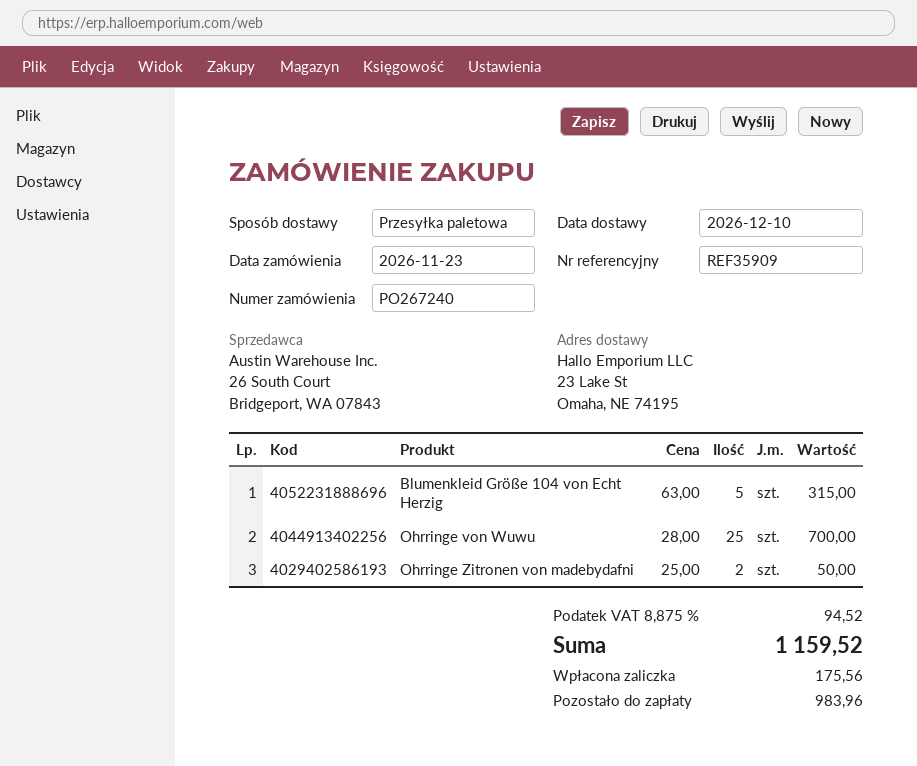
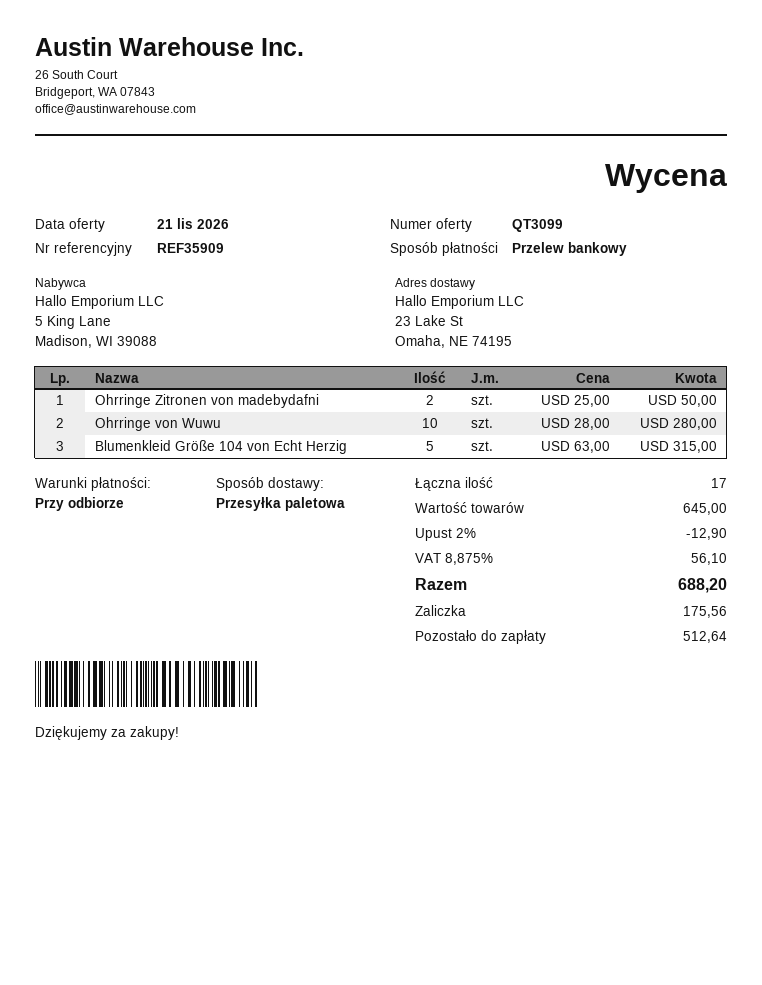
Ohrringe von Wuwu: 25 x 28.00 = 700.00 -> 10 x 28.00 = 280.00
discount: none -> 2% = 12.90
tax: 8.875% = 94.52 -> 8.875% = 56.10
total: 1159.52 -> 688.20
balance: 983.96 -> 512.64

